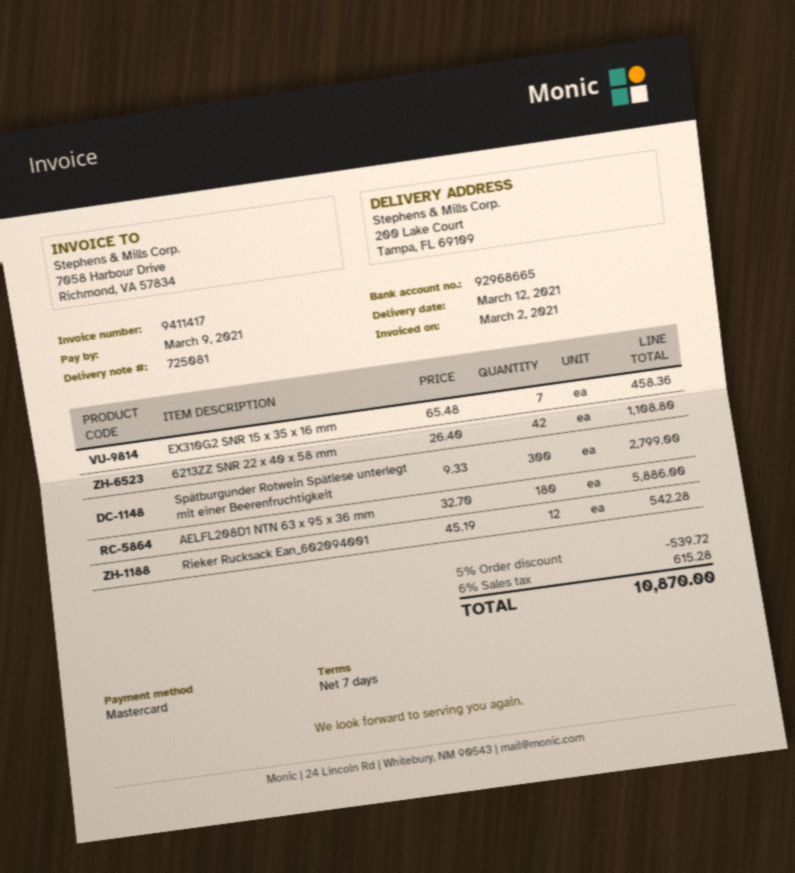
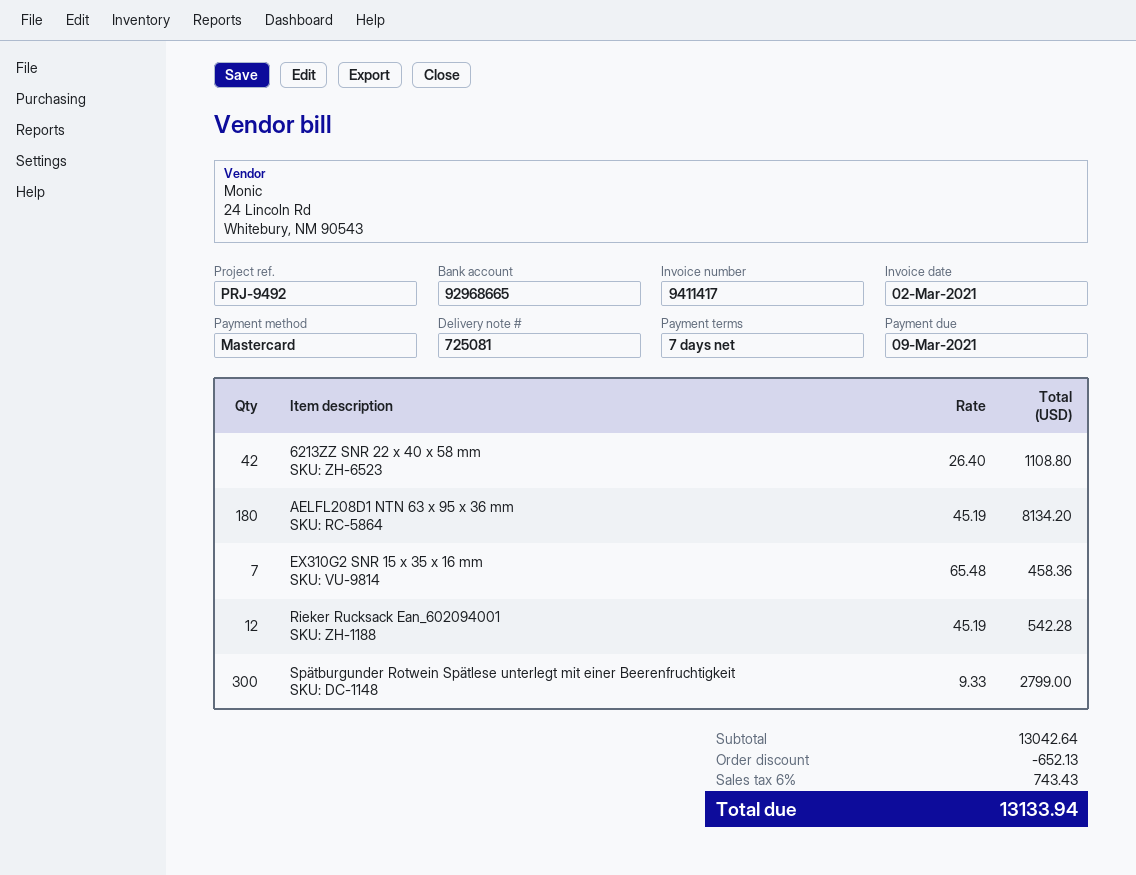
AELFL208D1 NTN 63 x 95 x 36 mm: 180 x 32.70 = 5886.00 -> 180 x 45.19 = 8134.20
discount: 539.72 -> 652.13
tax: 6% = 615.28 -> 6% = 743.43
total: 10870.00 -> 13133.94

